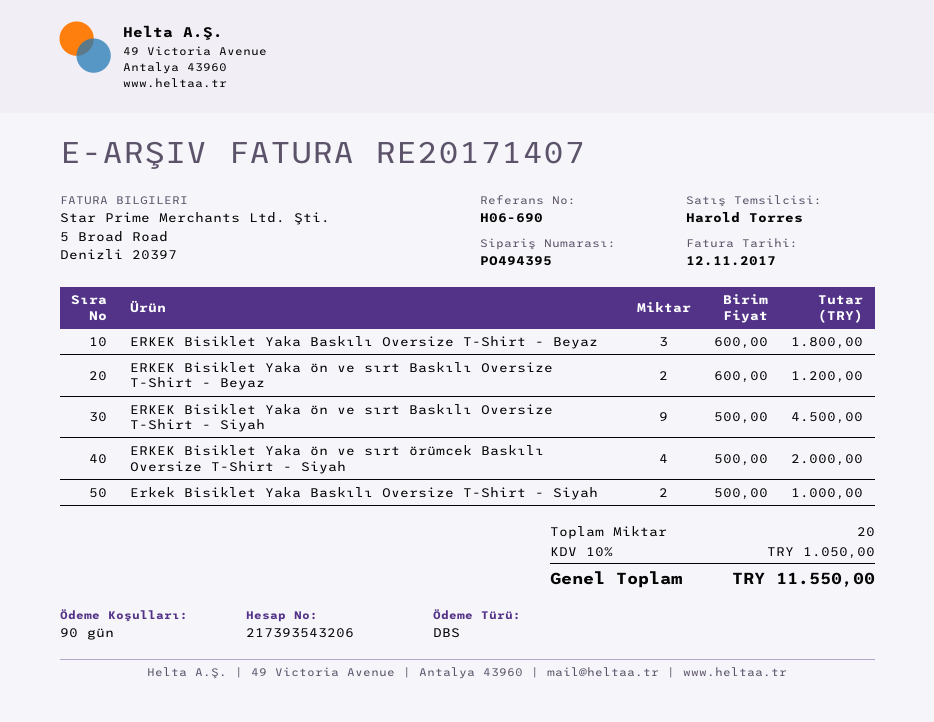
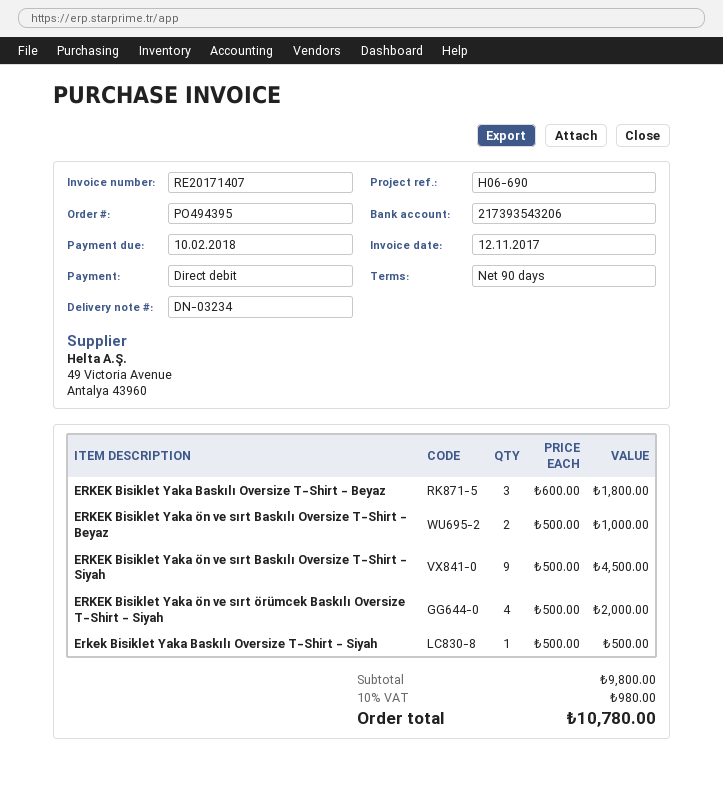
ERKEK Bisiklet Yaka ön ve sırt Baskılı Oversize T-Shirt - Beyaz: 2 x 600.00 = 1200.00 -> 2 x 500.00 = 1000.00
Erkek Bisiklet Yaka Baskılı Oversize T-Shirt - Siyah: 2 x 500.00 = 1000.00 -> 1 x 500.00 = 500.00
tax: 10% = 1050.00 -> 10% = 980.00
total: 11550.00 -> 10780.00

